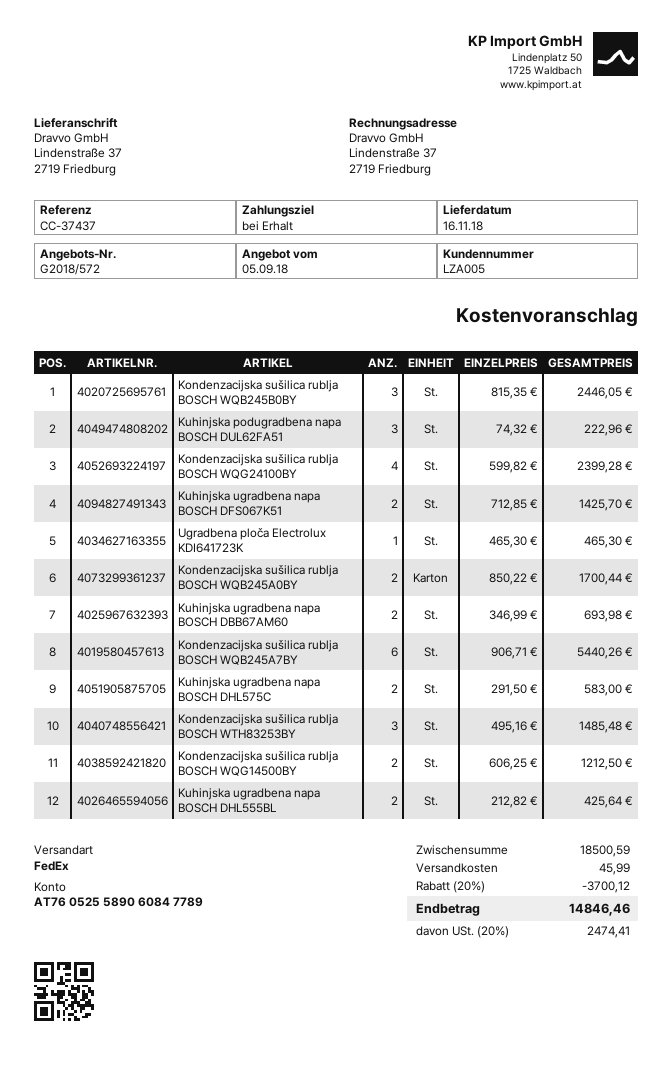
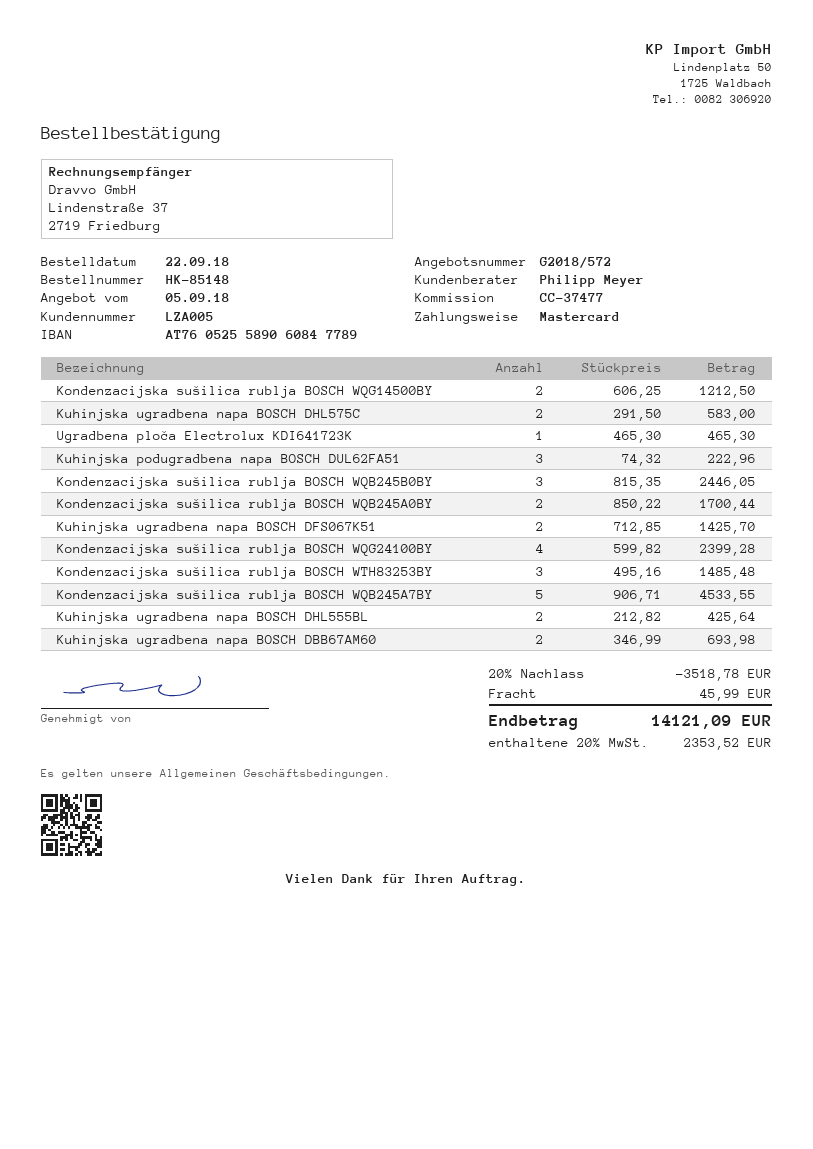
reference: CC-37437 -> CC-37477
Kondenzacijska sušilica rublja BOSCH WQB245A7BY: 6 x 906.71 = 5440.26 -> 5 x 906.71 = 4533.55
discount: 20% = 3700.12 -> 20% = 3518.78
tax: 20% = 2474.41 -> 20% = 2353.52
total: 14846.46 -> 14121.09

